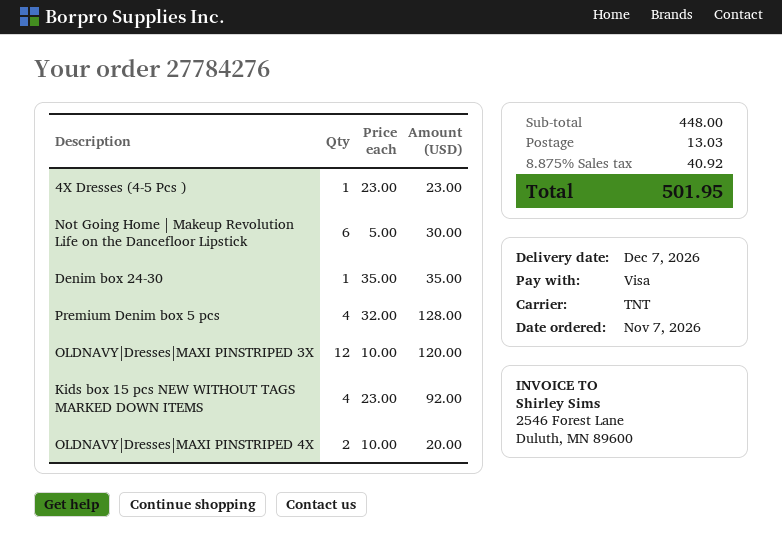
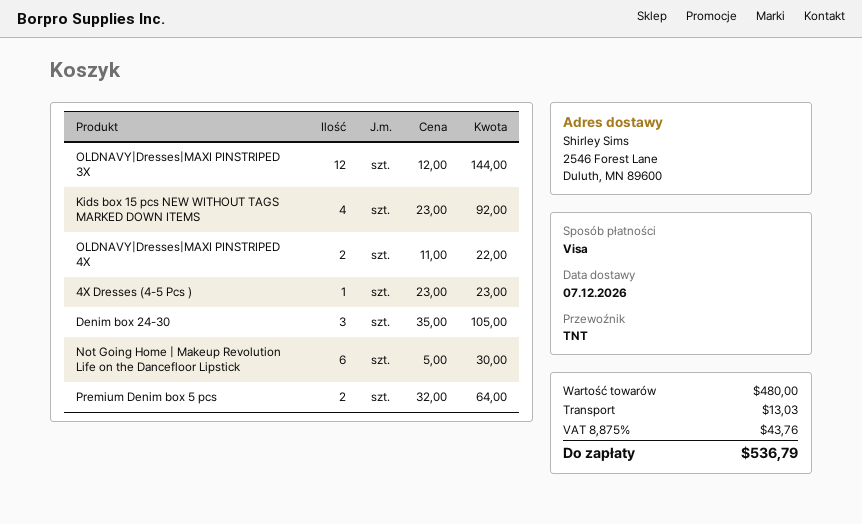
Denim box 24-30: 1 x 35.00 = 35.00 -> 3 x 35.00 = 105.00
Premium Denim box 5 pcs: 4 x 32.00 = 128.00 -> 2 x 32.00 = 64.00
OLDNAVY|Dresses|MAXI PINSTRIPED 3X: 12 x 10.00 = 120.00 -> 12 x 12.00 = 144.00
OLDNAVY|Dresses|MAXI PINSTRIPED 4X: 2 x 10.00 = 20.00 -> 2 x 11.00 = 22.00
subtotal: 448.00 -> 480.00
tax: 8.875% = 40.92 -> 8.875% = 43.76
total: 501.95 -> 536.79

